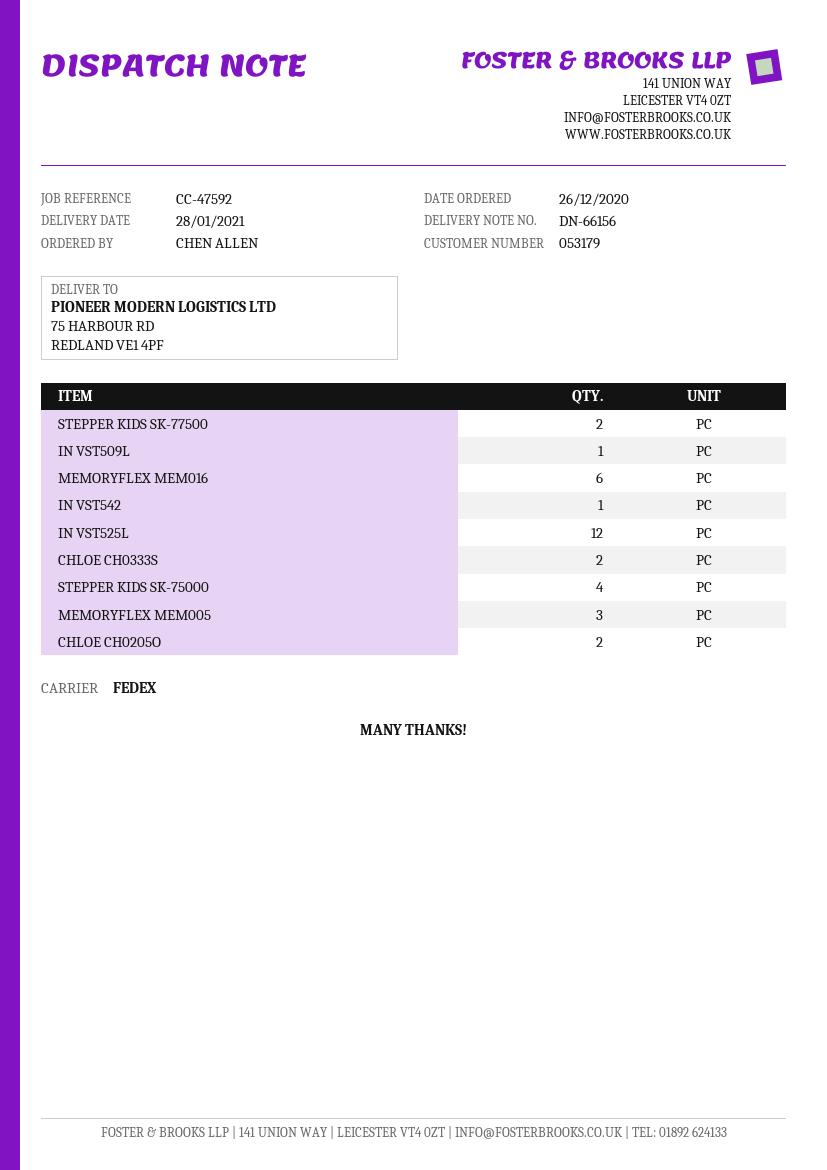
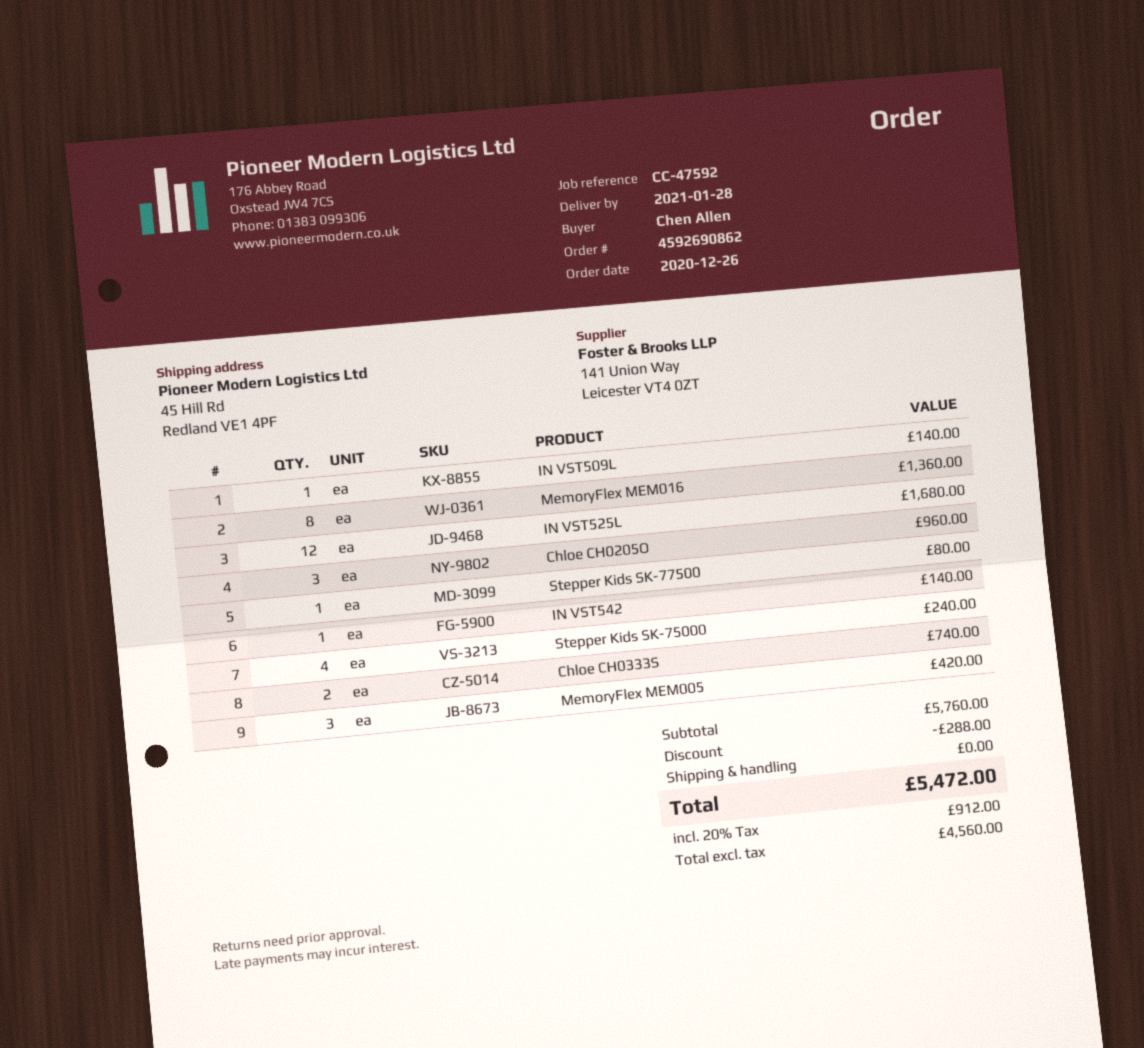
ship to: 75 HARBOUR RD, REDLAND VE1 4PF -> 45 Hill Rd, Redland VE1 4PF
STEPPER KIDS SK-77500: 2 -> 1
MEMORYFLEX MEM016: 6 -> 8
CHLOE CH0205O: 2 -> 3

